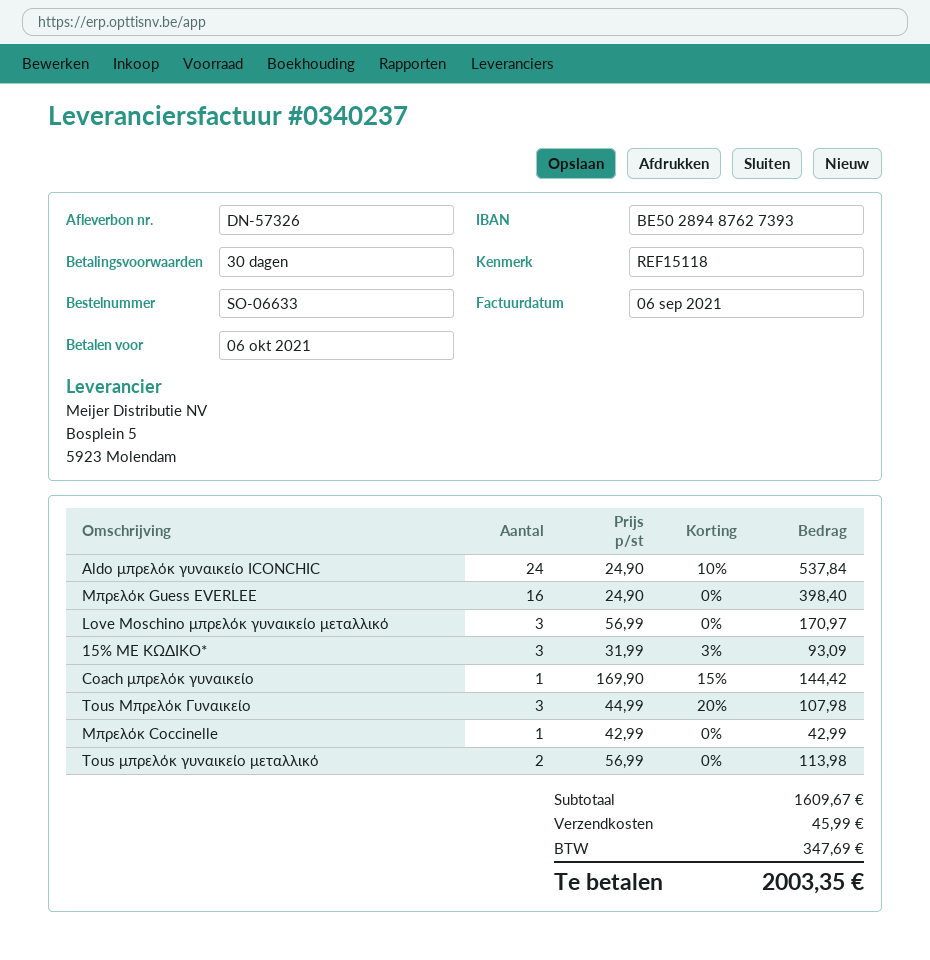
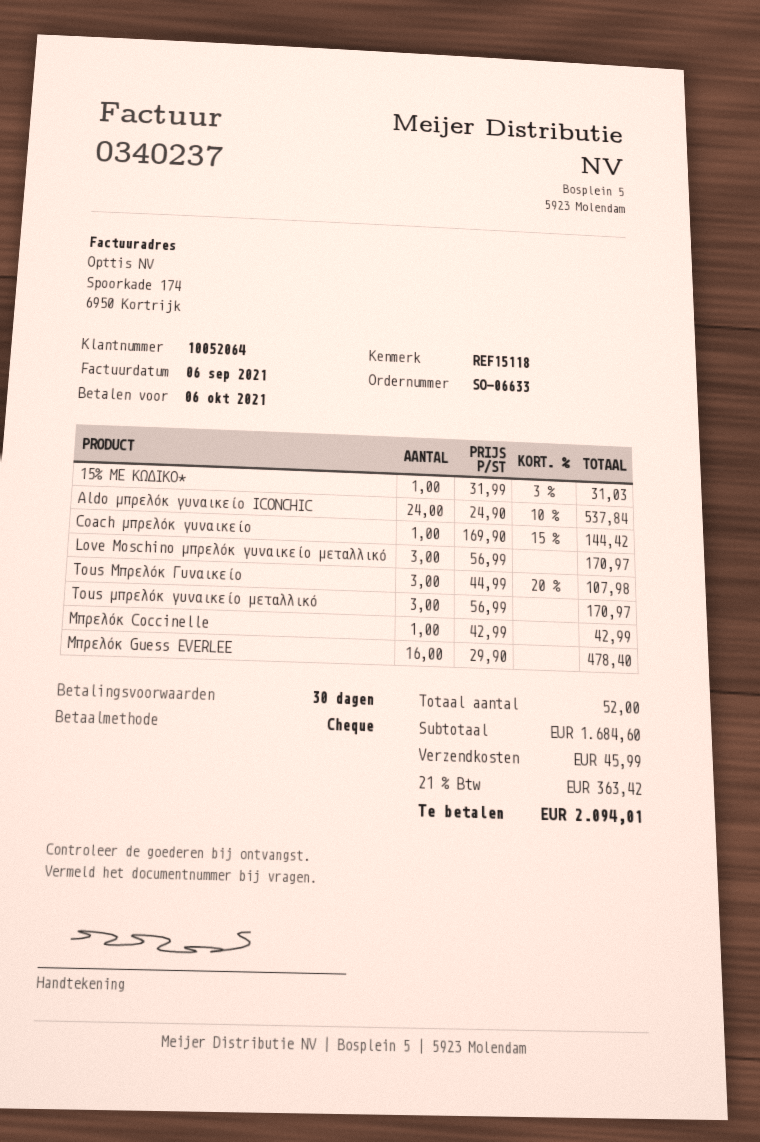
Μπρελόκ Guess EVERLEE: 16 x 24.90 = 398.40 -> 16 x 29.90 = 478.40
15% ΜΕ ΚΩΔΙΚΟ*: 3 x 31.99 - 3% = 93.09 -> 1 x 31.99 - 3% = 31.03
Tous μπρελόκ γυναικείο μεταλλικό: 2 x 56.99 = 113.98 -> 3 x 56.99 = 170.97
subtotal: 1609.67 -> 1684.60
tax: 347.69 -> 363.42
total: 2003.35 -> 2094.01

